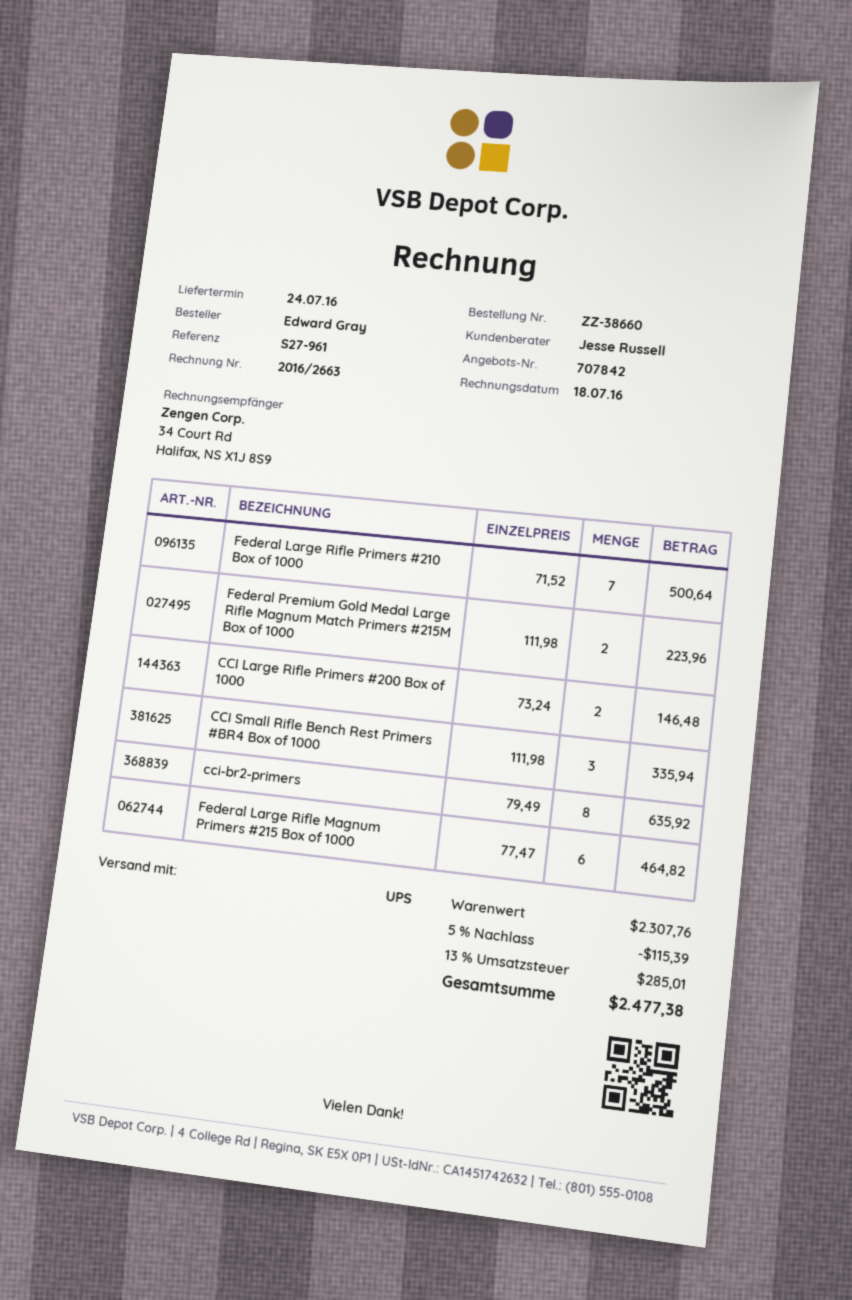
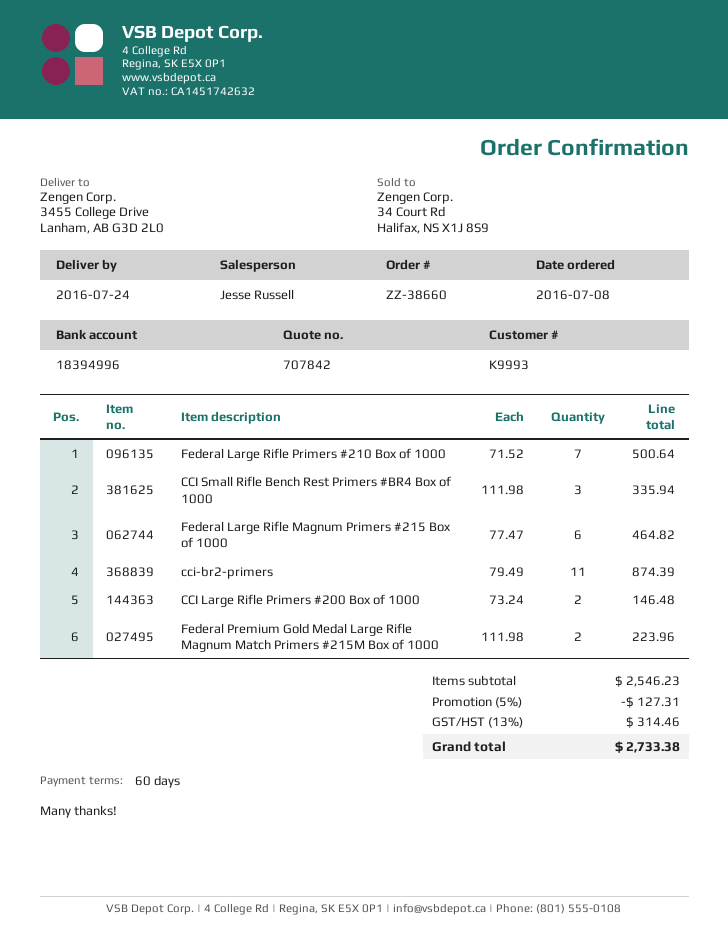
cci-br2-primers: 8 x 79.49 = 635.92 -> 11 x 79.49 = 874.39
subtotal: 2307.76 -> 2546.23
discount: 5% = 115.39 -> 5% = 127.31
tax: 13% = 285.01 -> 13% = 314.46
total: 2477.38 -> 2733.38

